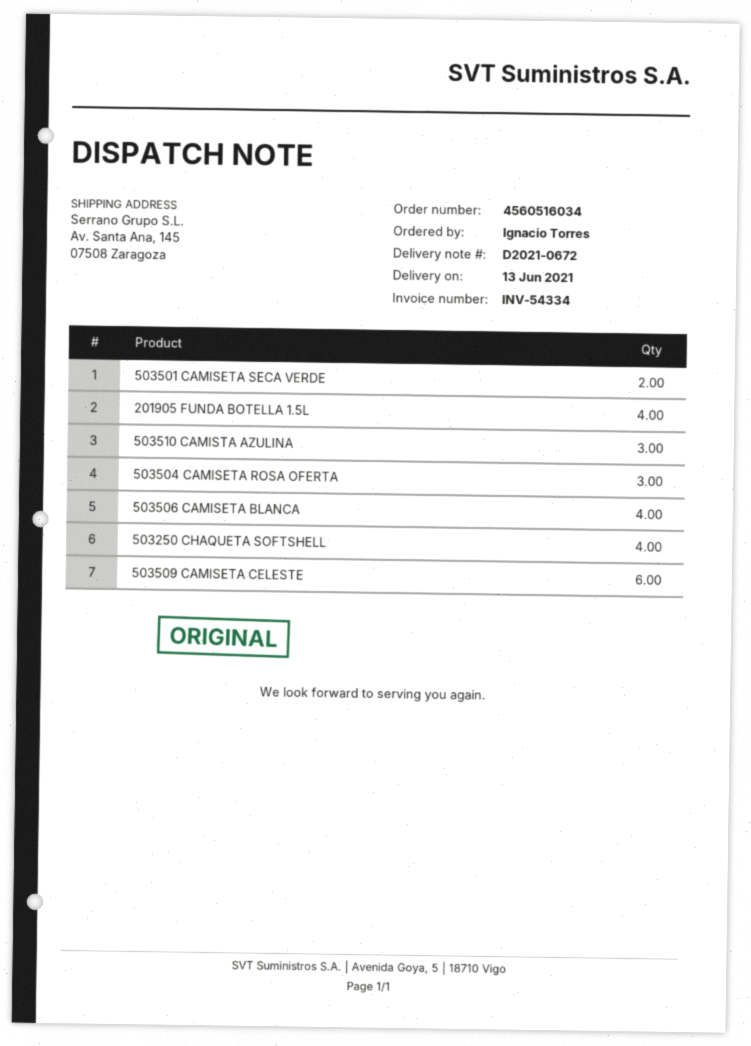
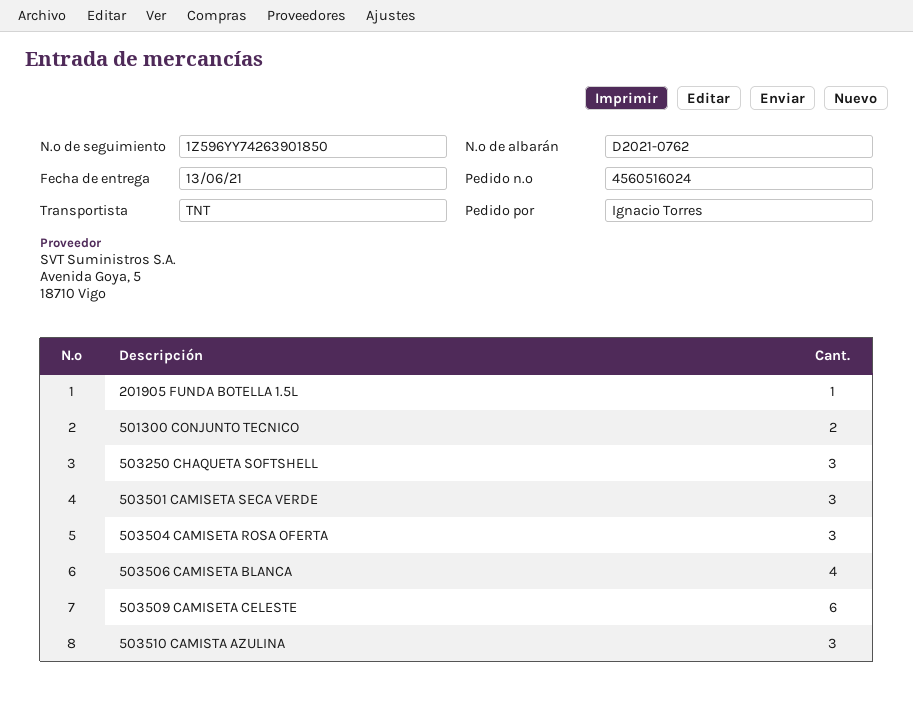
order number: 4560516034 -> 4560516024
delivery note number: D2021-0672 -> D2021-0762
503501 CAMISETA SECA VERDE: 2 -> 3
201905 FUNDA BOTELLA 1.5L: 4 -> 1
503250 CHAQUETA SOFTSHELL: 4 -> 3
501300 CONJUNTO TECNICO: none -> 2

